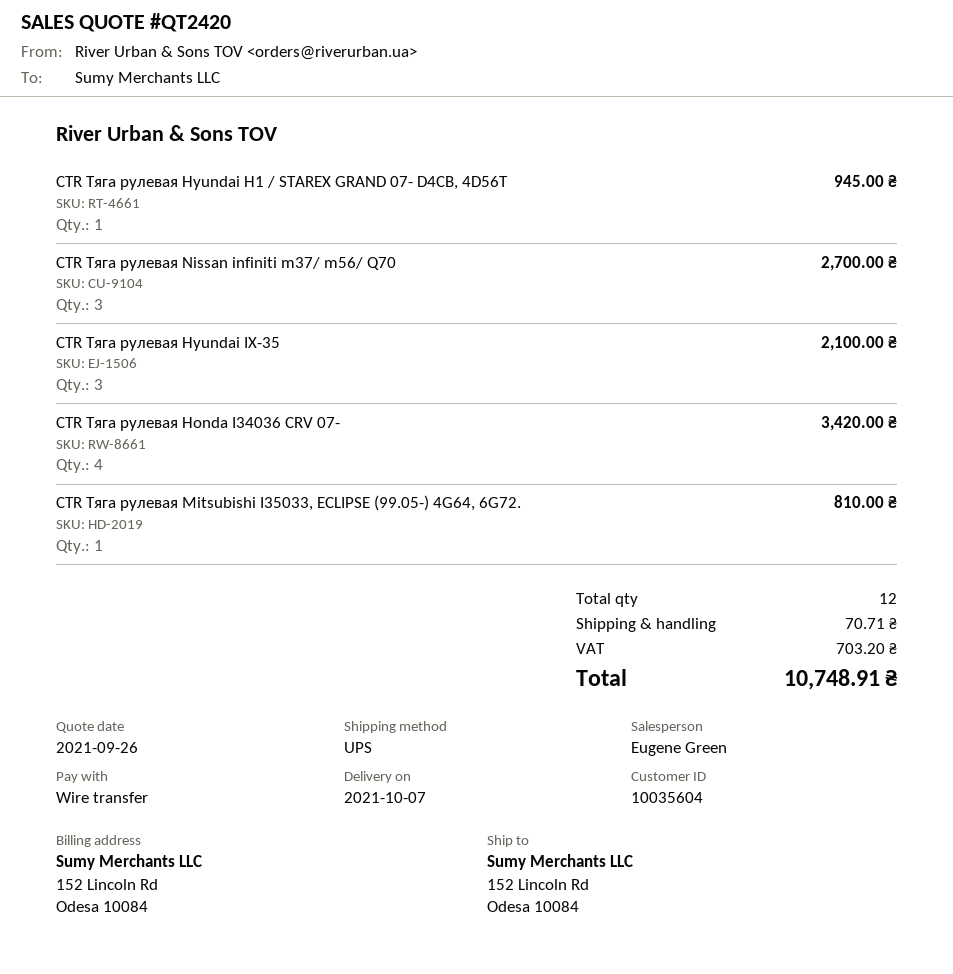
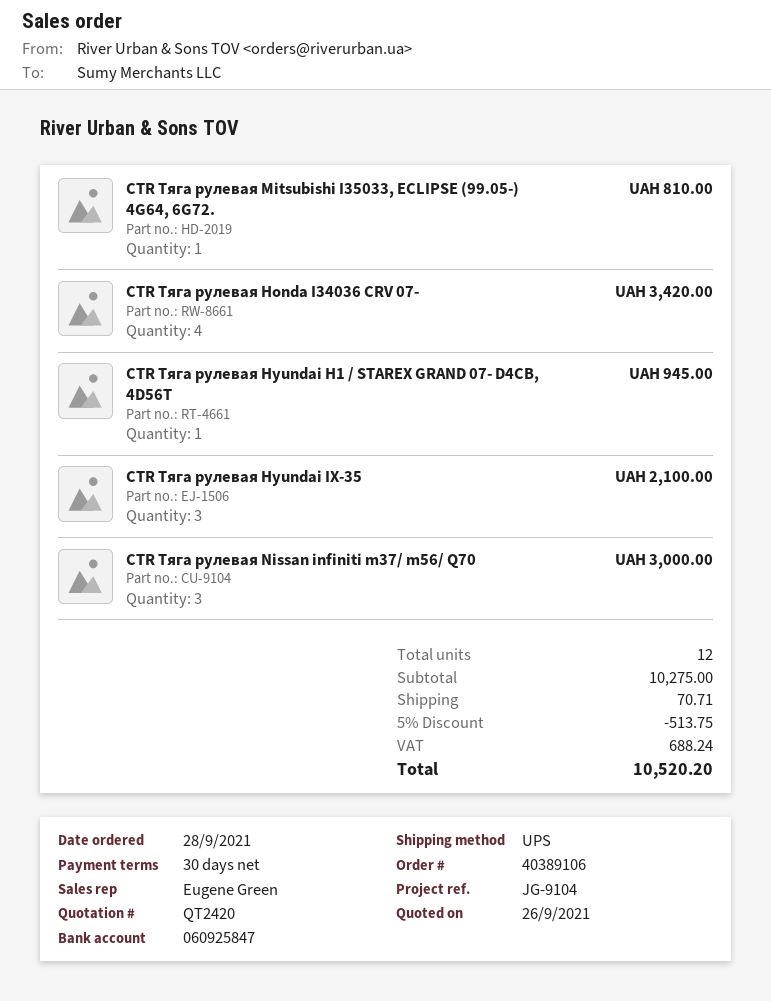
CTR Тяга рулевая Nissan infiniti m37/ m56/ Q70: 3 for 2700.00 -> 3 for 3000.00
discount: none -> 5% = 513.75
tax: 703.20 -> 688.24
total: 10748.91 -> 10520.20

